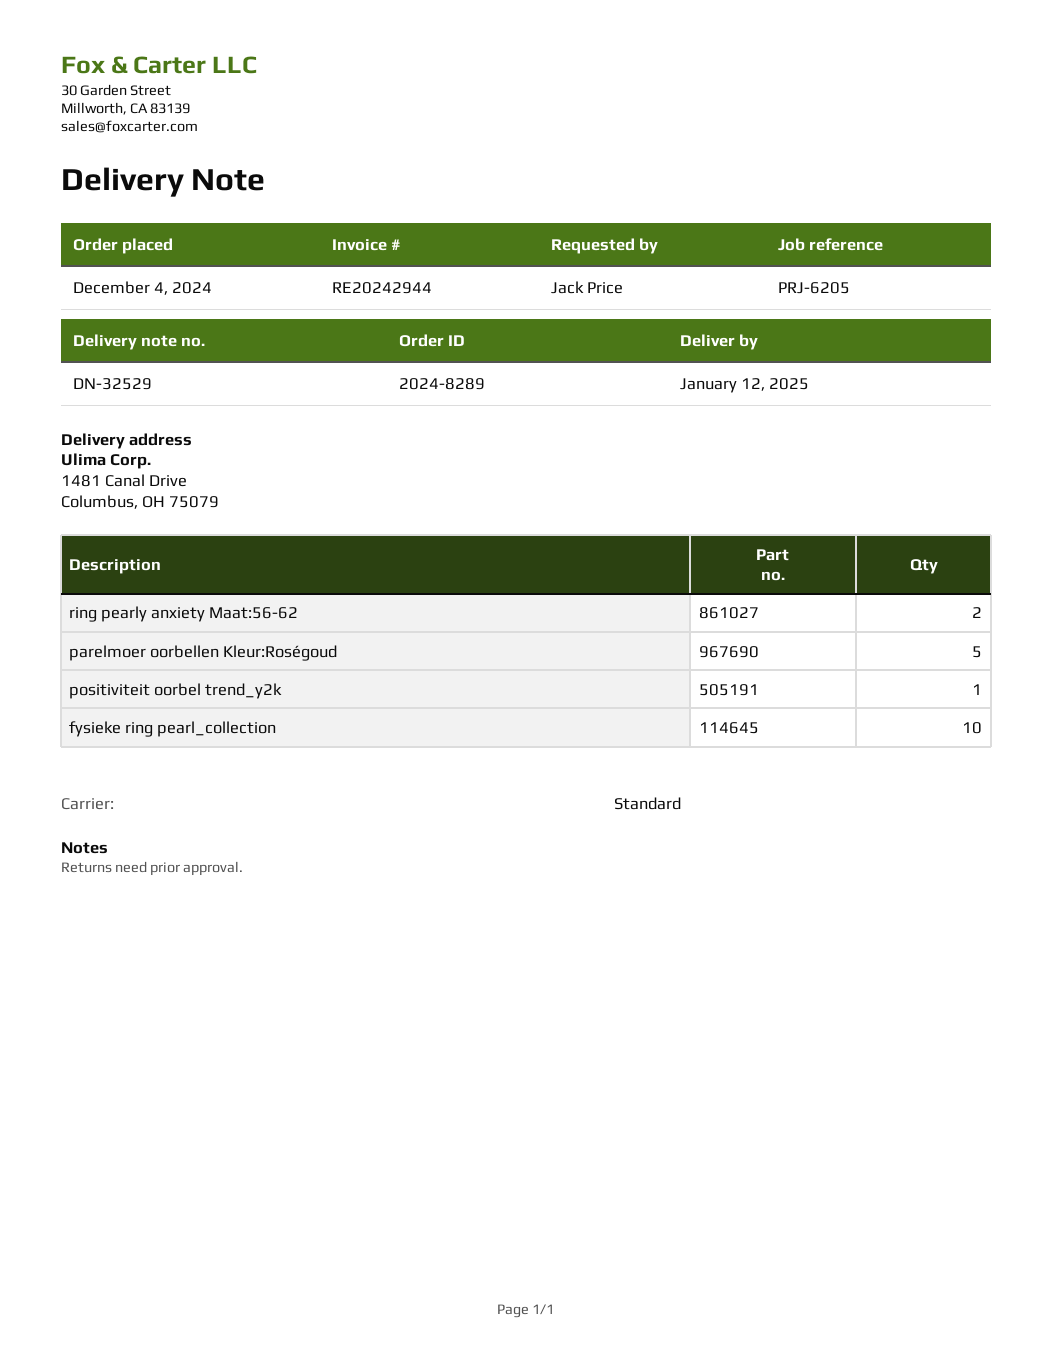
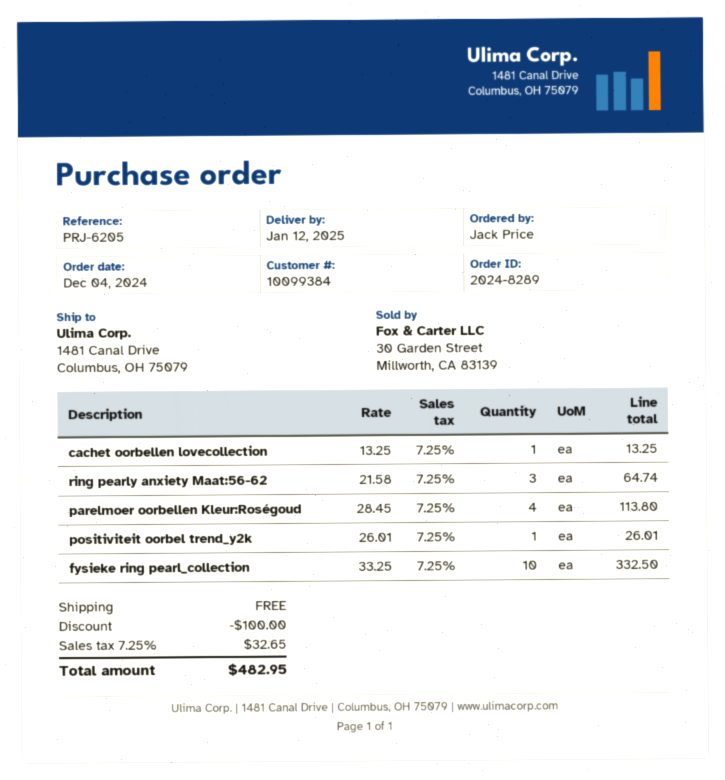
ring pearly anxiety Maat:56-62: 2 -> 3
parelmoer oorbellen Kleur:Roségoud: 5 -> 4
cachet oorbellen lovecollection: none -> 1

